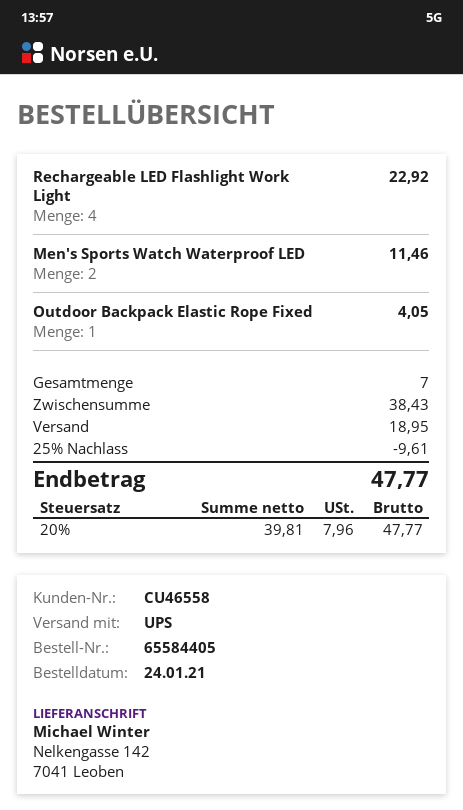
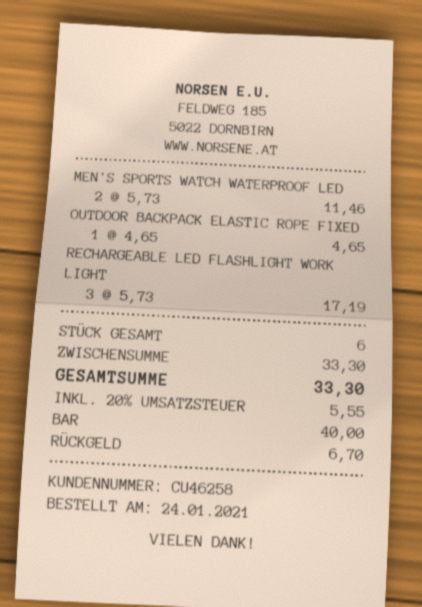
customer number: CU46558 -> CU46258
Rechargeable LED Flashlight Work Light: 4 for 22.92 -> 3 for 17.19
Outdoor Backpack Elastic Rope Fixed: 1 for 4.05 -> 1 for 4.65
total quantity: 7 -> 6
subtotal: 38.43 -> 33.30
discount: 25% = 9.61 -> none
shipping: 18.95 -> none
tax: 20% = 7.96 -> 20% = 5.55
total: 47.77 -> 33.30

